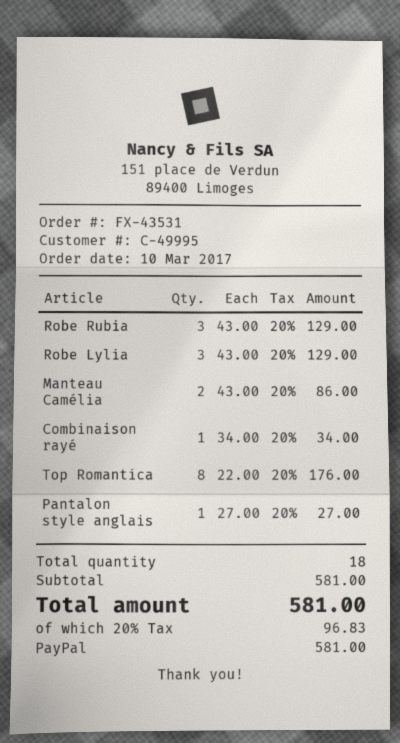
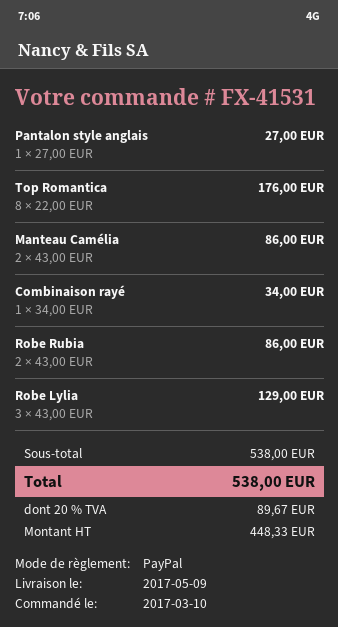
order number: FX-43531 -> FX-41531
Robe Rubia: 3 x 43.00 = 129.00 -> 2 x 43.00 = 86.00
subtotal: 581.00 -> 538.00
tax: 20% = 96.83 -> 20% = 89.67
total: 581.00 -> 538.00

